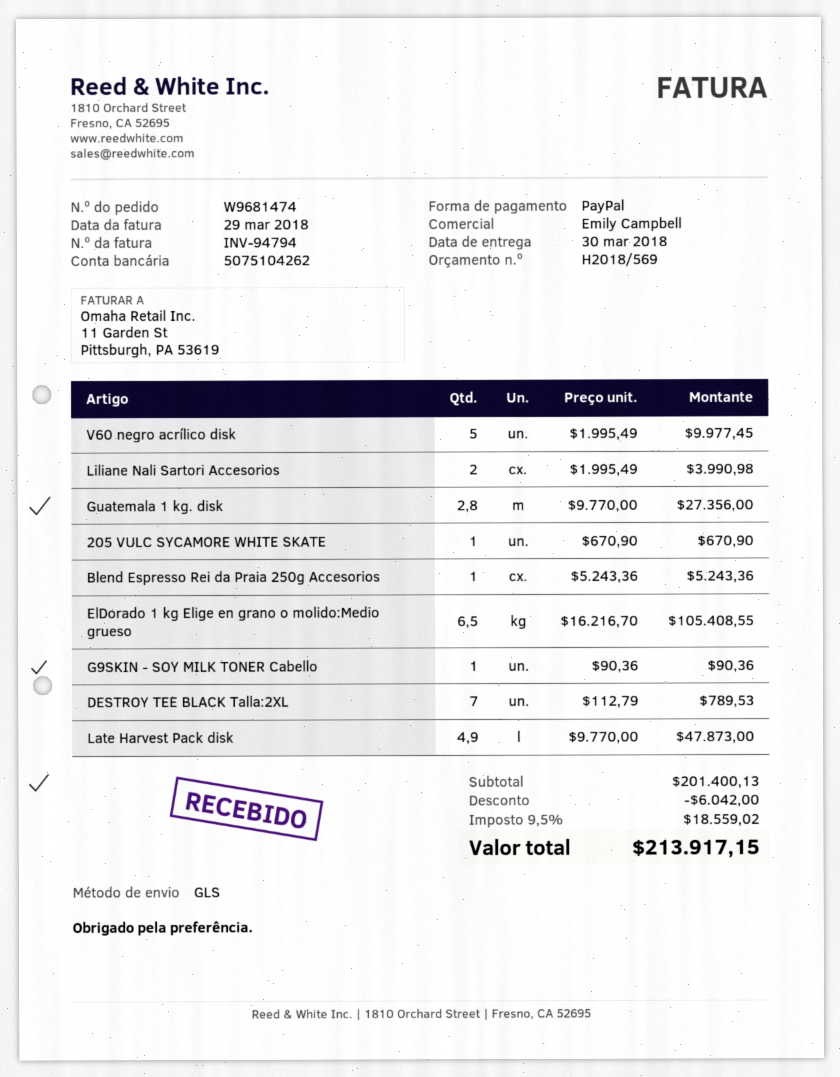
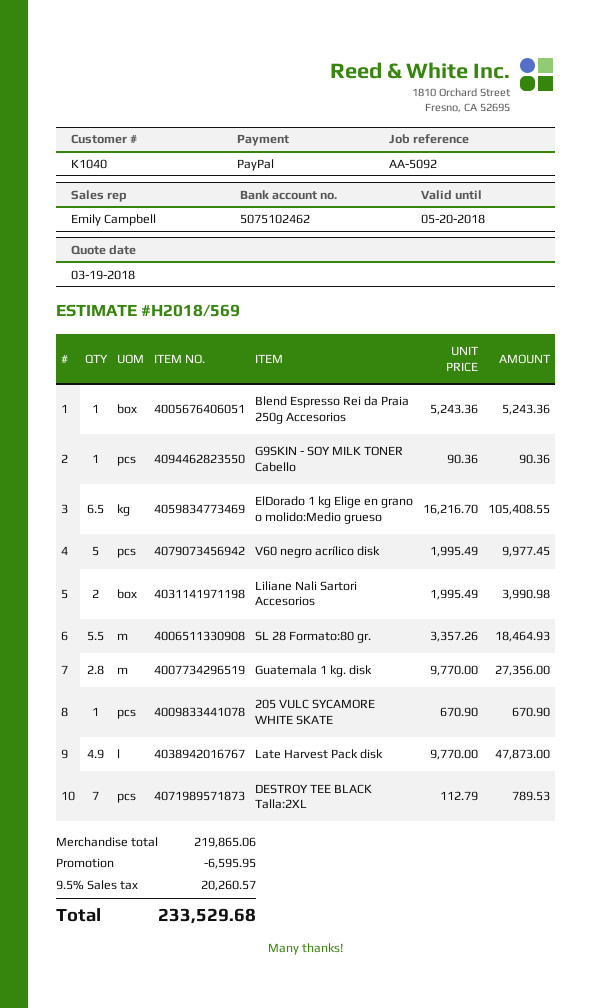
bank account: 5075104262 -> 5075102462
SL 28 Formato:80 gr.: none -> 5.5 x 3357.26 = 18464.93
subtotal: 201400.13 -> 219865.06
discount: 6042.00 -> 6595.95
tax: 9.5% = 18559.02 -> 9.5% = 20260.57
total: 213917.15 -> 233529.68

